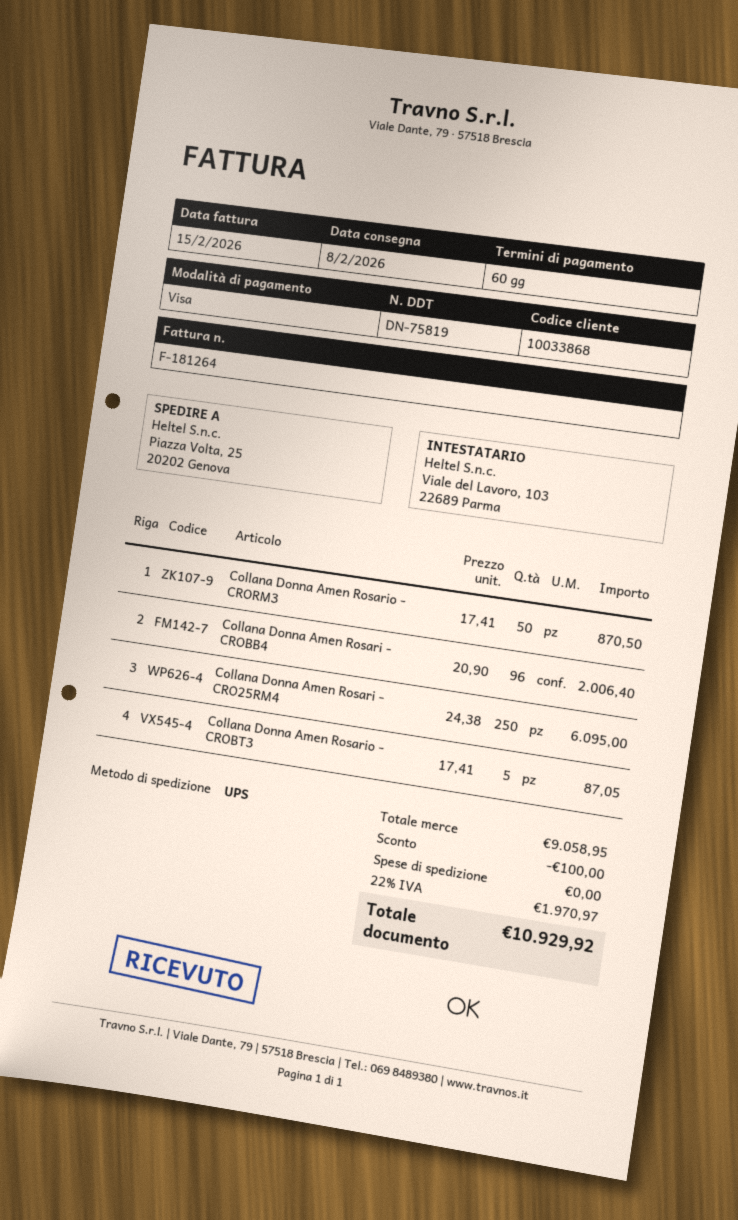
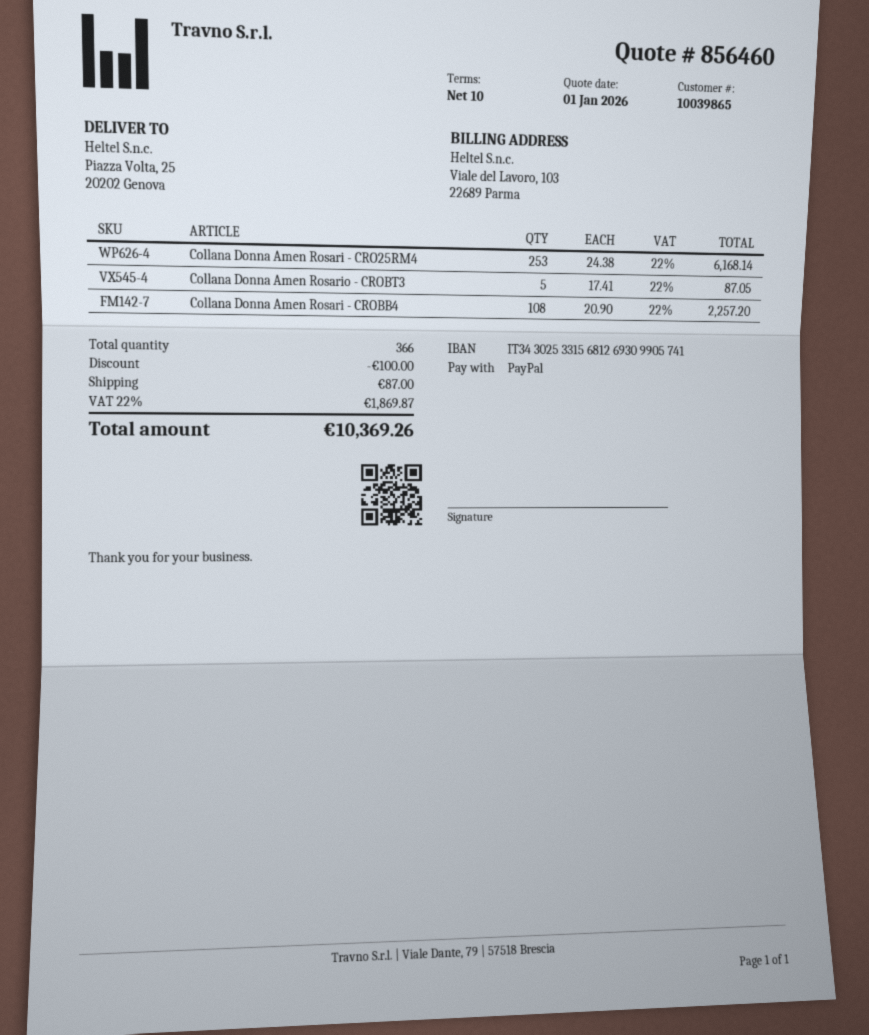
payment terms: 60 days -> 10 days
customer number: 10033868 -> 10039865
payment method: Visa -> PayPal
Collana Donna Amen Rosario - CRORM3: 50 x 17.41 = 870.50 -> none
Collana Donna Amen Rosari - CROBB4: 96 x 20.90 = 2006.40 -> 108 x 20.90 = 2257.20
Collana Donna Amen Rosari - CRO25RM4: 250 x 24.38 = 6095.00 -> 253 x 24.38 = 6168.14
shipping: 0.00 -> 87.00
tax: 22% = 1970.97 -> 22% = 1869.87
total: 10929.92 -> 10369.26

